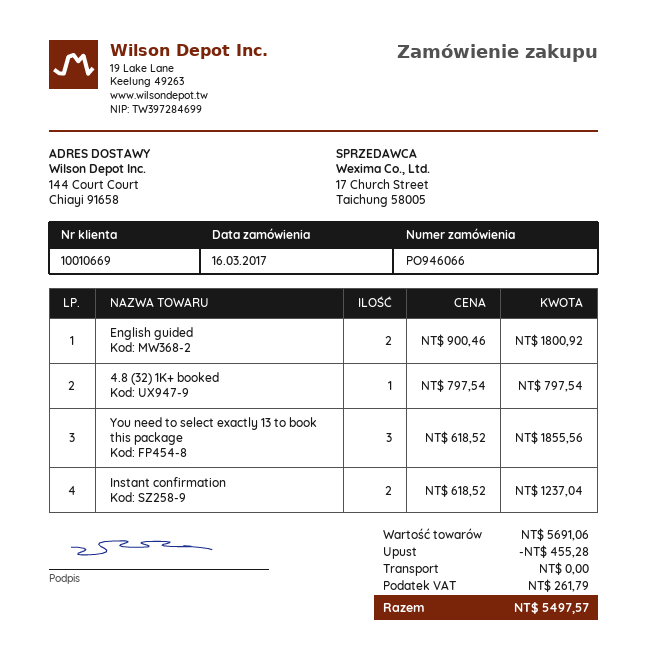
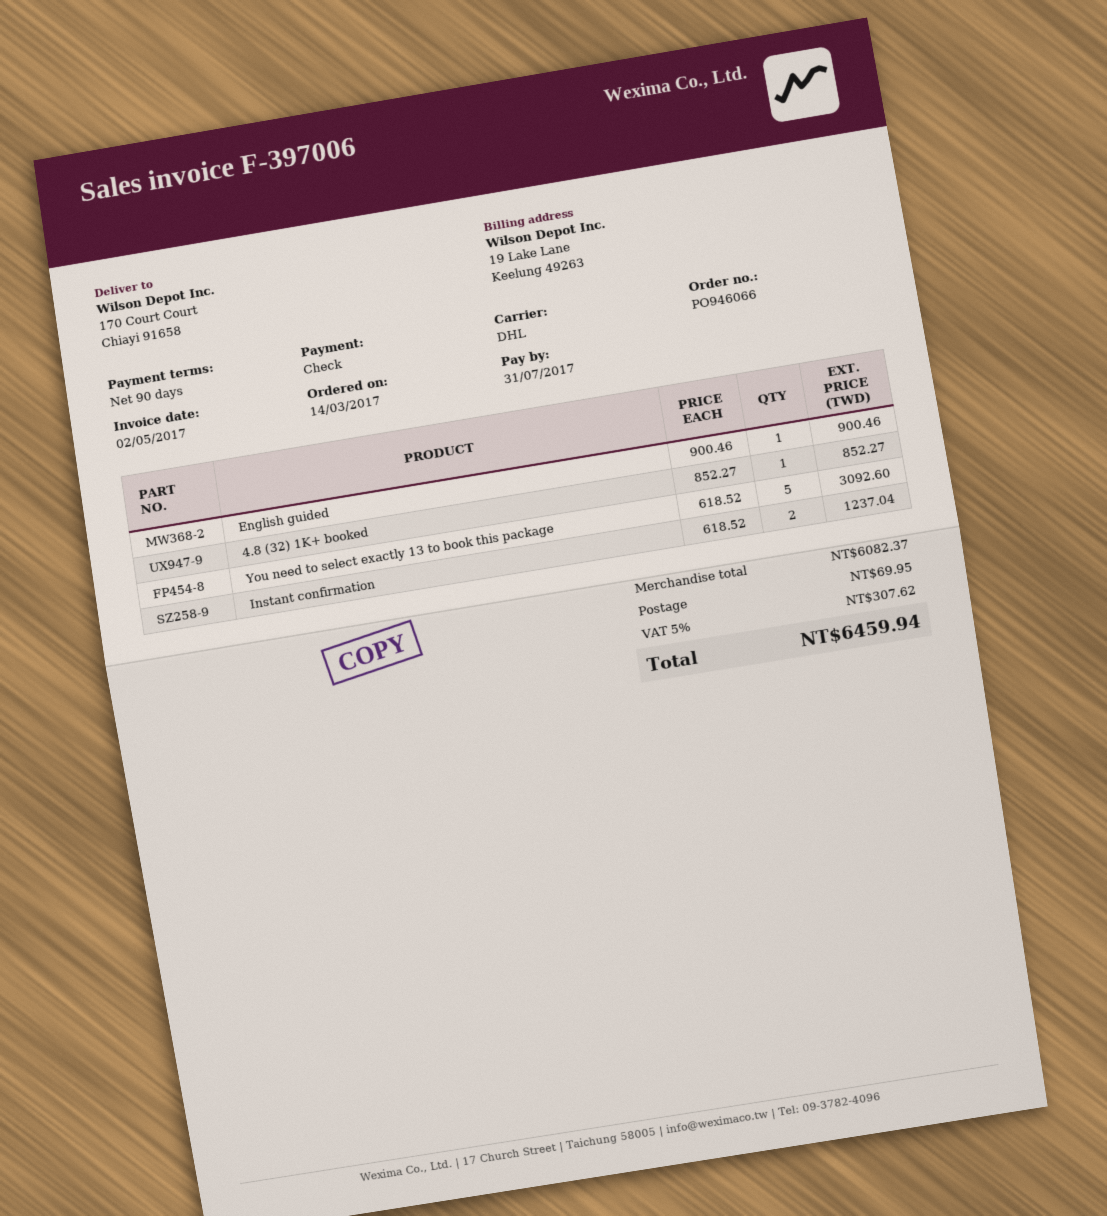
order date: 2017-03-16 -> 2017-03-14
ship to: 144 Court Court, Chiayi 91658 -> 170 Court Court, Chiayi 91658
English guided: 2 x 900.46 = 1800.92 -> 1 x 900.46 = 900.46
4.8 (32) 1K+ booked: 1 x 797.54 = 797.54 -> 1 x 852.27 = 852.27
You need to select exactly 13 to book this package: 3 x 618.52 = 1855.56 -> 5 x 618.52 = 3092.60
subtotal: 5691.06 -> 6082.37
discount: 455.28 -> none
shipping: 0.00 -> 69.95
tax: 261.79 -> 307.62
total: 5497.57 -> 6459.94

